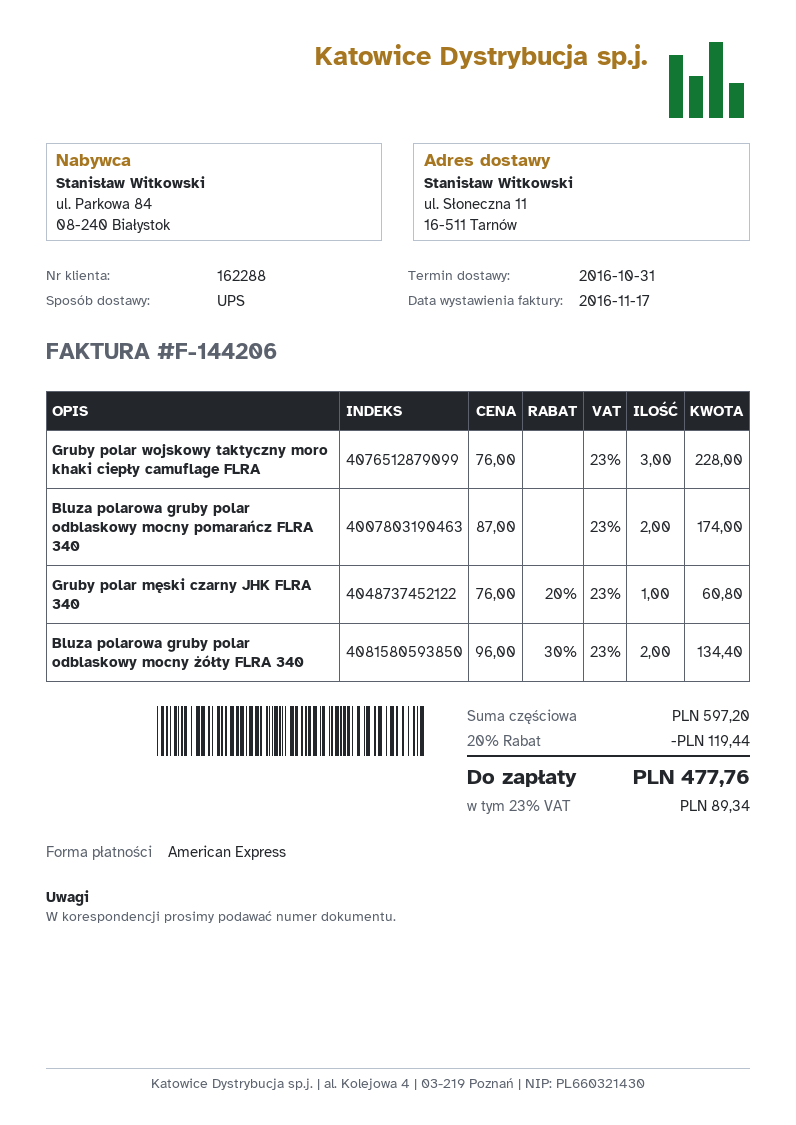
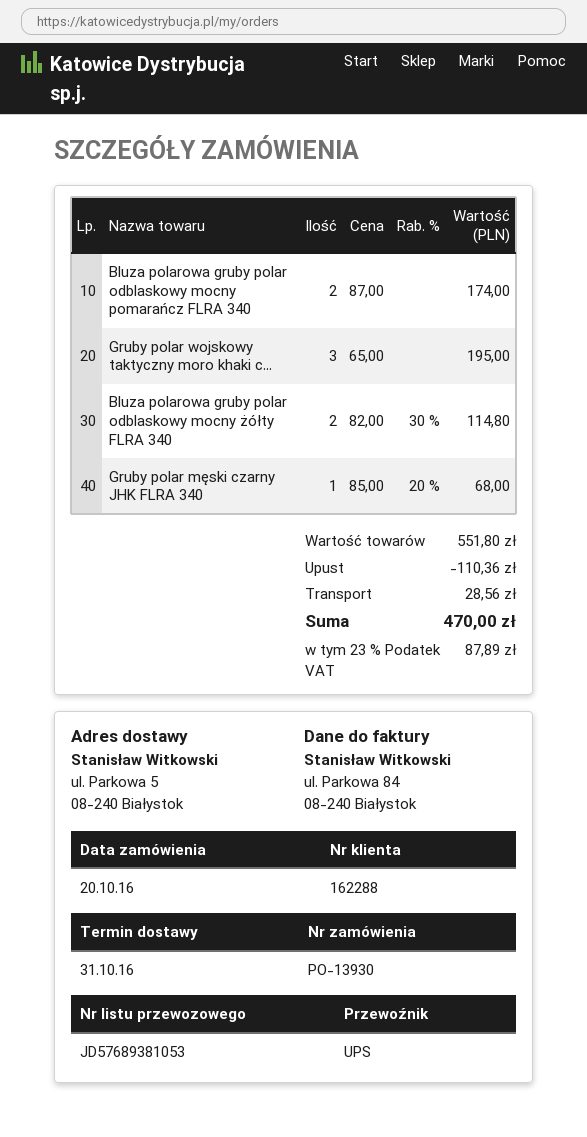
ship to: ul. Słoneczna 11, 16-511 Tarnów -> ul. Parkowa 5, 08-240 Białystok
Gruby polar wojskowy taktyczny moro khaki ciepły camuflage FLRA: 3 x 76.00 = 228.00 -> 3 x 65.00 = 195.00
Gruby polar męski czarny JHK FLRA 340: 1 x 76.00 - 20% = 60.80 -> 1 x 85.00 - 20% = 68.00
Bluza polarowa gruby polar odblaskowy mocny żółty FLRA 340: 2 x 96.00 - 30% = 134.40 -> 2 x 82.00 - 30% = 114.80
subtotal: 597.20 -> 551.80
discount: 119.44 -> 110.36
shipping: none -> 28.56
tax: 23% = 89.34 -> 23% = 87.89
total: 477.76 -> 470.00

